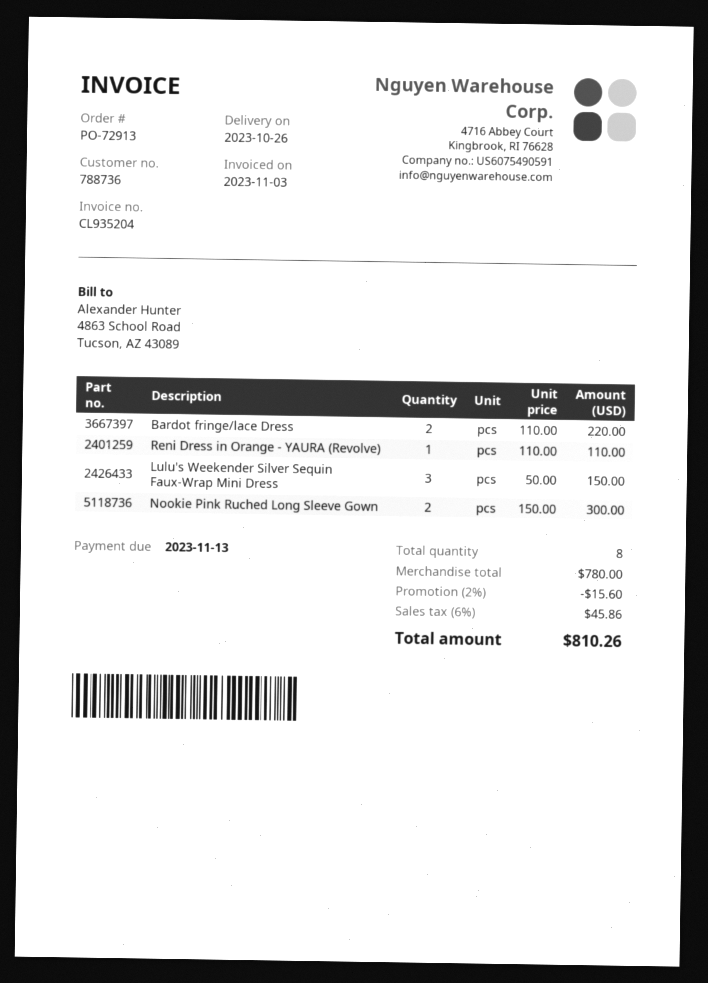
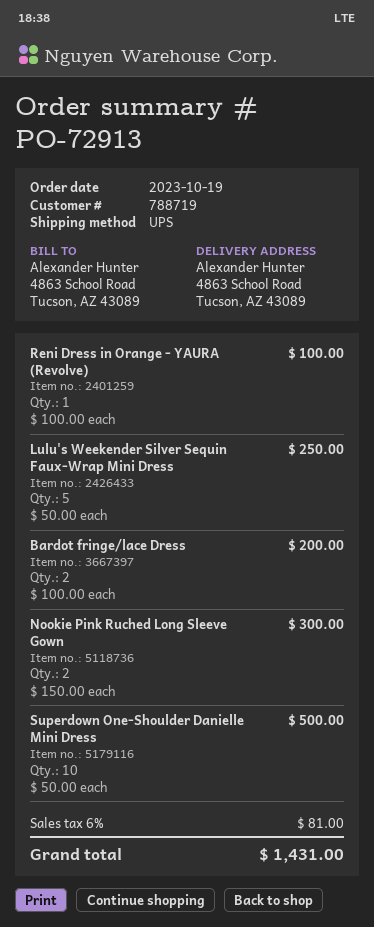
customer number: 788736 -> 788719
Bardot fringe/lace Dress: 2 x 110.00 = 220.00 -> 2 x 100.00 = 200.00
Reni Dress in Orange - YAURA (Revolve): 1 x 110.00 = 110.00 -> 1 x 100.00 = 100.00
Lulu's Weekender Silver Sequin Faux-Wrap Mini Dress: 3 x 50.00 = 150.00 -> 5 x 50.00 = 250.00
Superdown One-Shoulder Danielle Mini Dress: none -> 10 x 50.00 = 500.00
discount: 2% = 15.60 -> none
tax: 6% = 45.86 -> 6% = 81.00
total: 810.26 -> 1431.00

